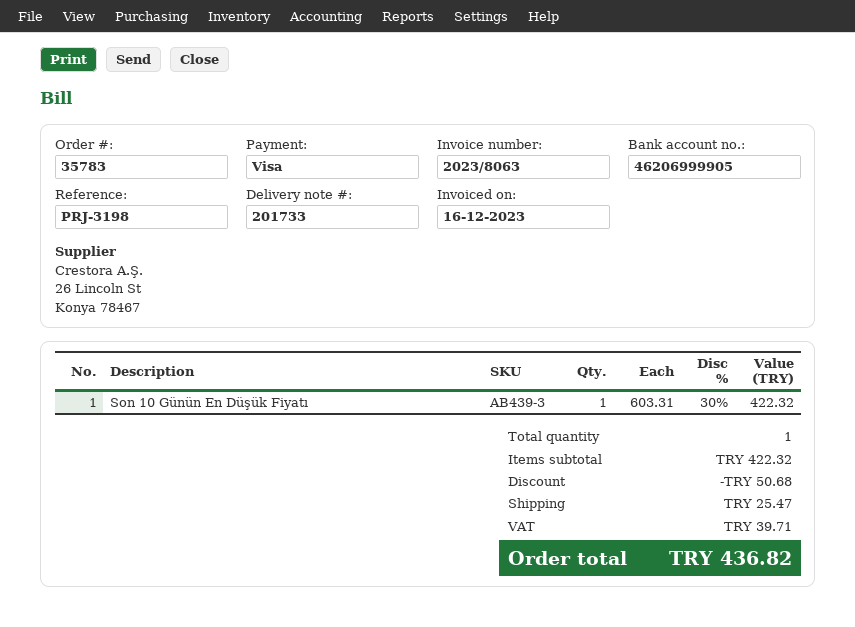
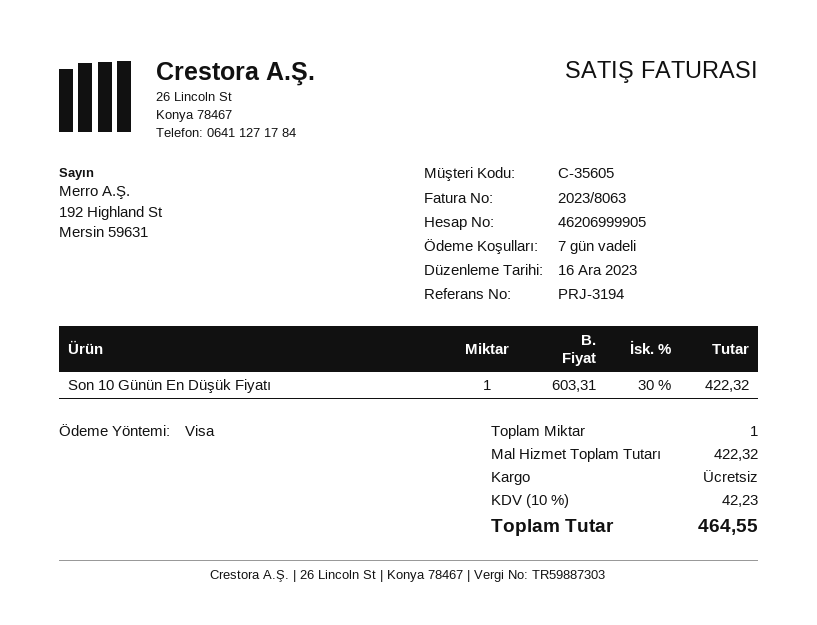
reference: PRJ-3198 -> PRJ-3194
discount: 50.68 -> none
shipping: 25.47 -> 0.00
tax: 39.71 -> 42.23
total: 436.82 -> 464.55

